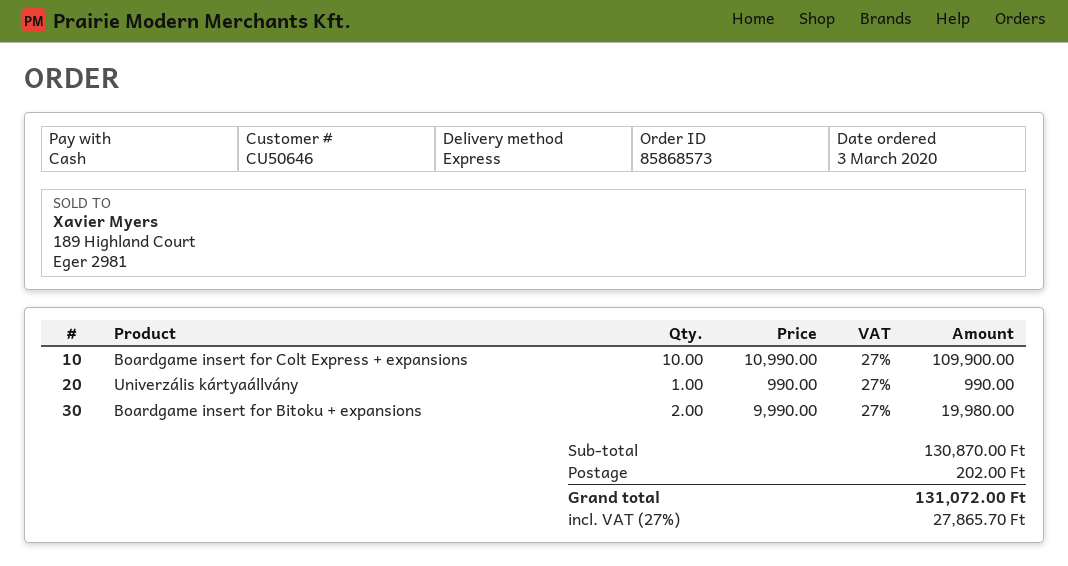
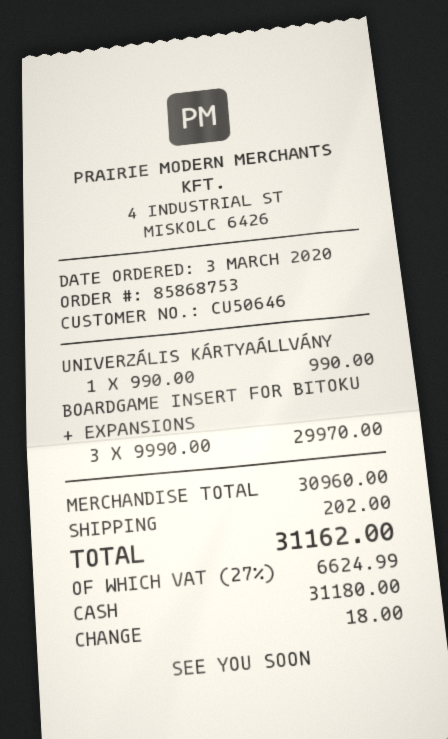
order number: 85868573 -> 85868753
Boardgame insert for Colt Express + expansions: 10 x 10990.00 = 109900.00 -> none
Boardgame insert for Bitoku + expansions: 2 x 9990.00 = 19980.00 -> 3 x 9990.00 = 29970.00
subtotal: 130870.00 -> 30960.00
tax: 27% = 27865.70 -> 27% = 6624.99
total: 131072.00 -> 31162.00

